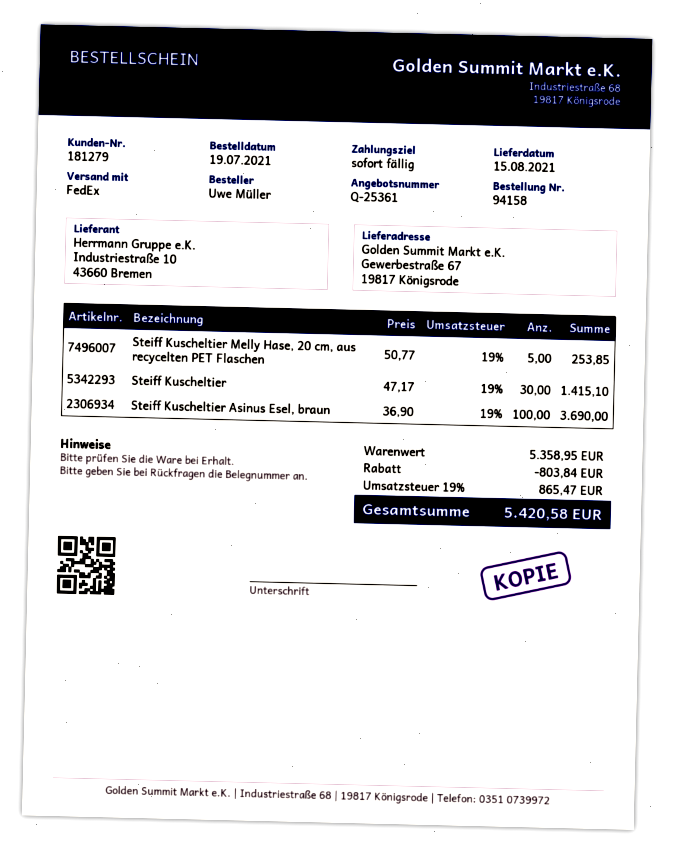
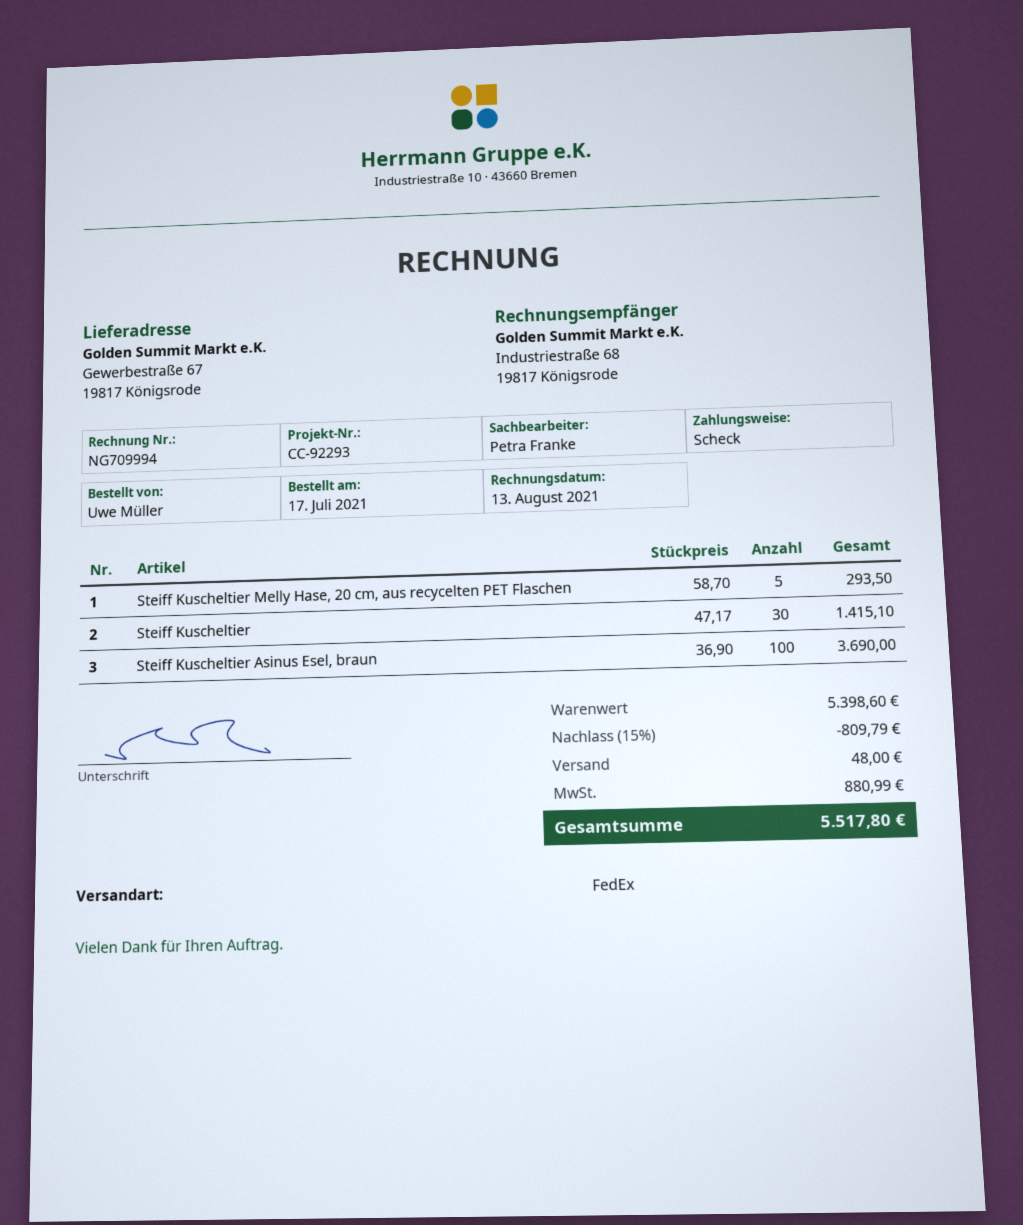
order date: 2021-07-19 -> 2021-07-17
Steiff Kuscheltier Melly Hase, 20 cm, aus recycelten PET Flaschen: 5 x 50.77 = 253.85 -> 5 x 58.70 = 293.50
subtotal: 5358.95 -> 5398.60
discount: 803.84 -> 809.79
shipping: none -> 48.00
tax: 865.47 -> 880.99
total: 5420.58 -> 5517.80

